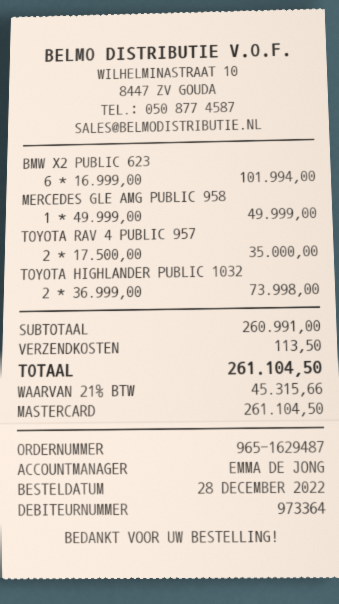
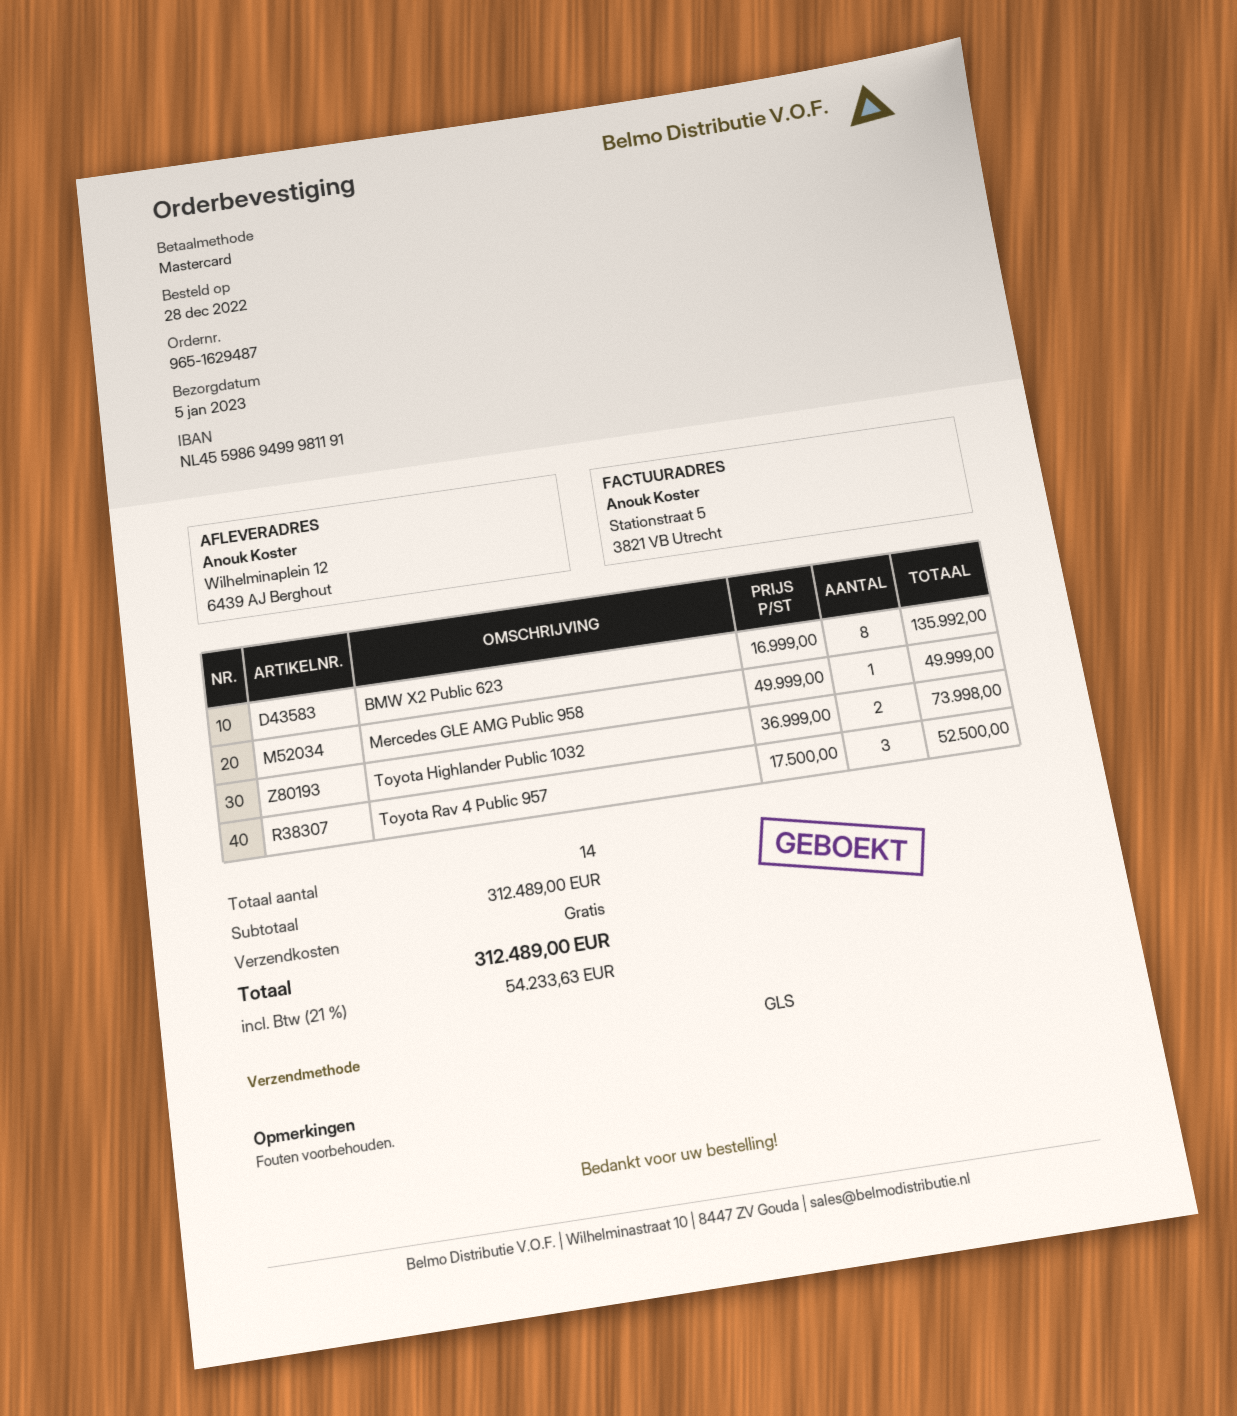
BMW X2 PUBLIC 623: 6 x 16999.00 = 101994.00 -> 8 x 16999.00 = 135992.00
TOYOTA RAV 4 PUBLIC 957: 2 x 17500.00 = 35000.00 -> 3 x 17500.00 = 52500.00
subtotal: 260991.00 -> 312489.00
shipping: 113.50 -> 0.00
tax: 21% = 45315.66 -> 21% = 54233.63
total: 261104.50 -> 312489.00

